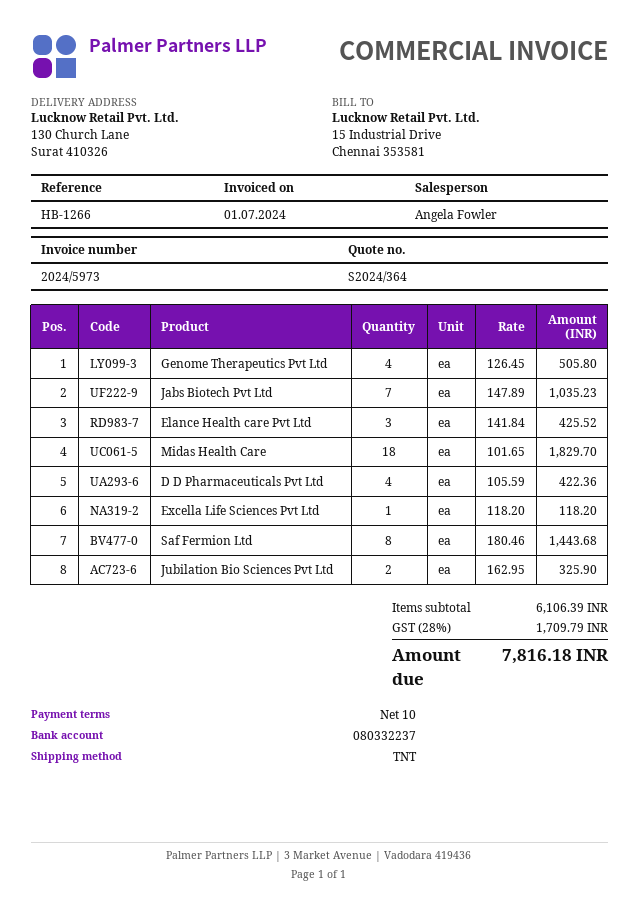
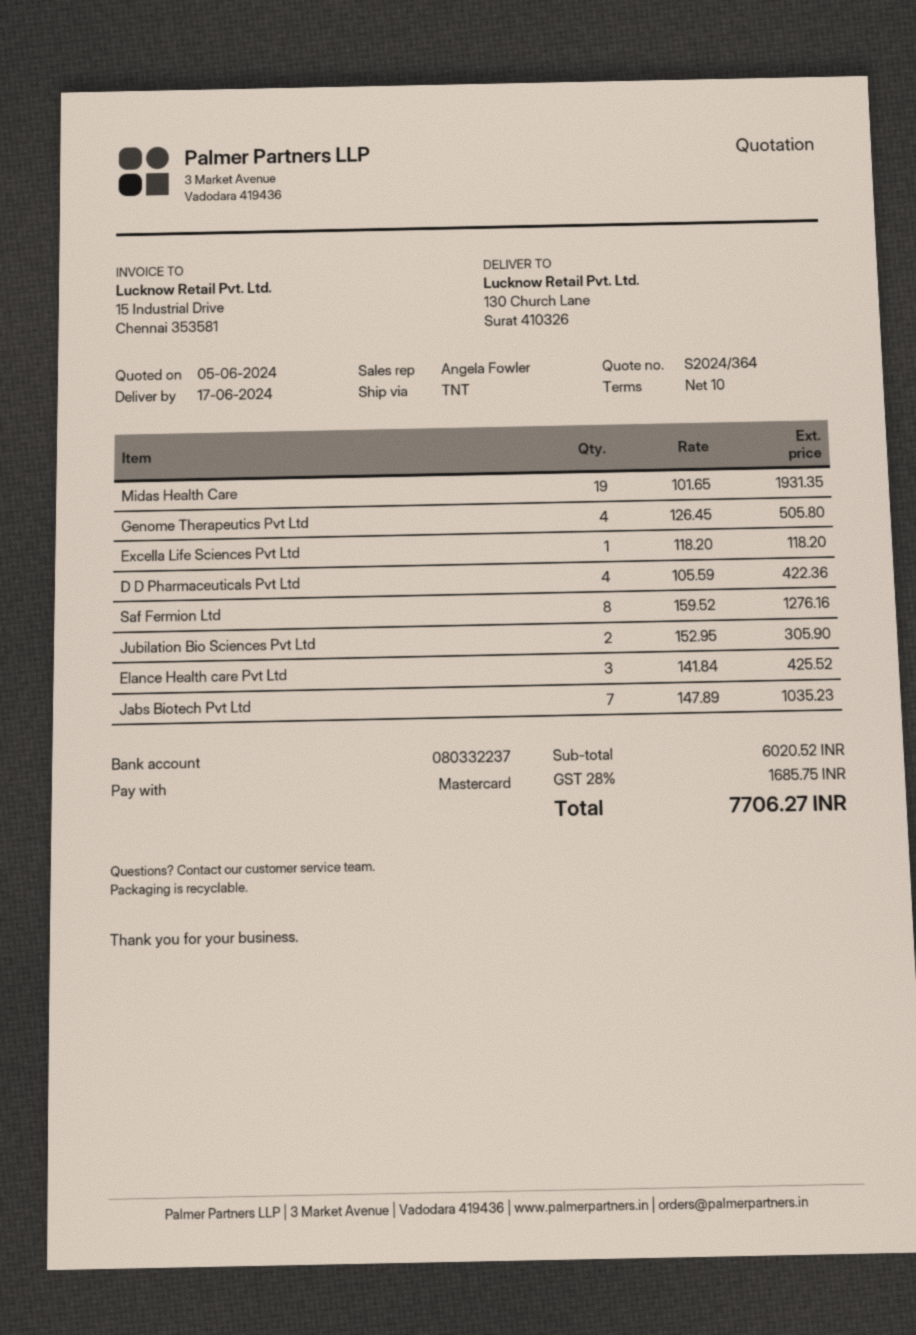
Midas Health Care: 18 x 101.65 = 1829.70 -> 19 x 101.65 = 1931.35
Saf Fermion Ltd: 8 x 180.46 = 1443.68 -> 8 x 159.52 = 1276.16
Jubilation Bio Sciences Pvt Ltd: 2 x 162.95 = 325.90 -> 2 x 152.95 = 305.90
subtotal: 6106.39 -> 6020.52
tax: 28% = 1709.79 -> 28% = 1685.75
total: 7816.18 -> 7706.27

